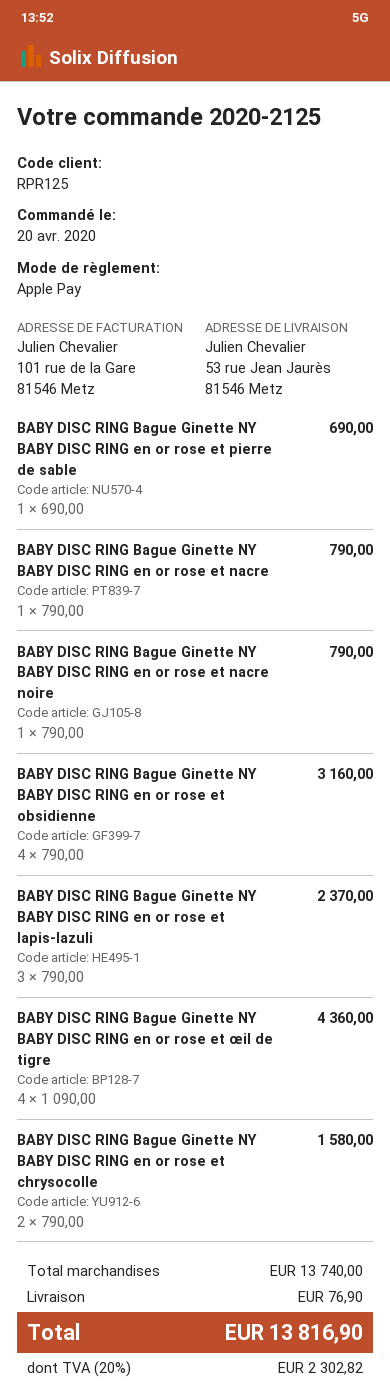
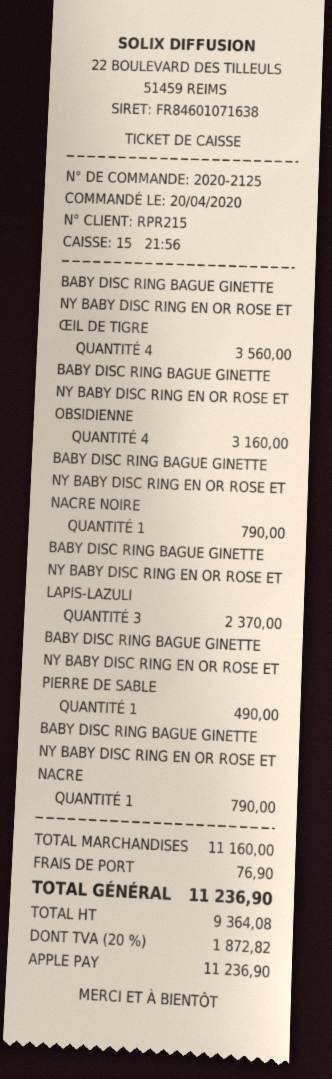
customer number: RPR125 -> RPR215
BABY DISC RING Bague Ginette NY BABY DISC RING en or rose et pierre de sable: 1 for 690.00 -> 1 for 490.00
BABY DISC RING Bague Ginette NY BABY DISC RING en or rose et œil de tigre: 4 for 4360.00 -> 4 for 3560.00
BABY DISC RING Bague Ginette NY BABY DISC RING en or rose et chrysocolle: 2 for 1580.00 -> none
subtotal: 13740.00 -> 11160.00
tax: 20% = 2302.82 -> 20% = 1872.82
total: 13816.90 -> 11236.90

